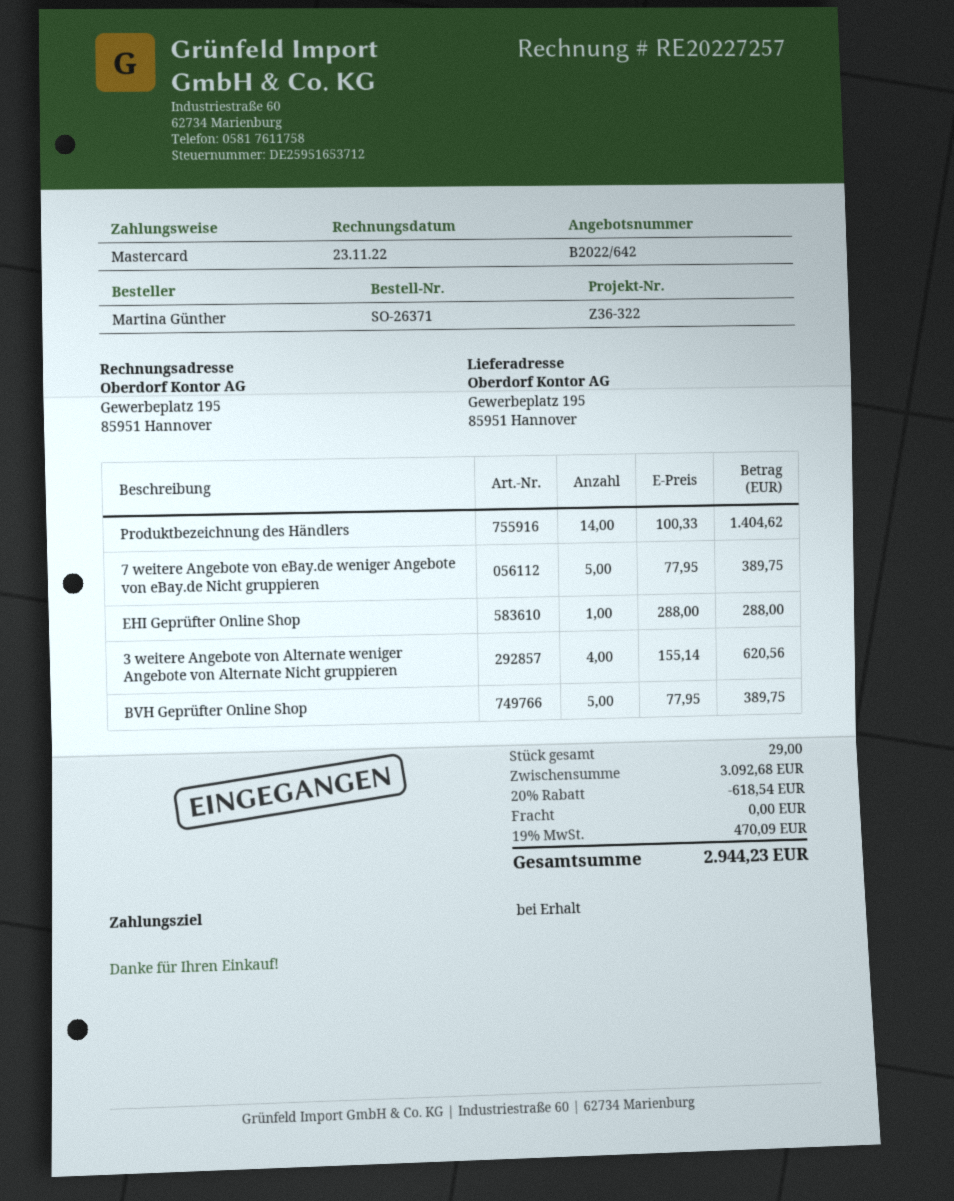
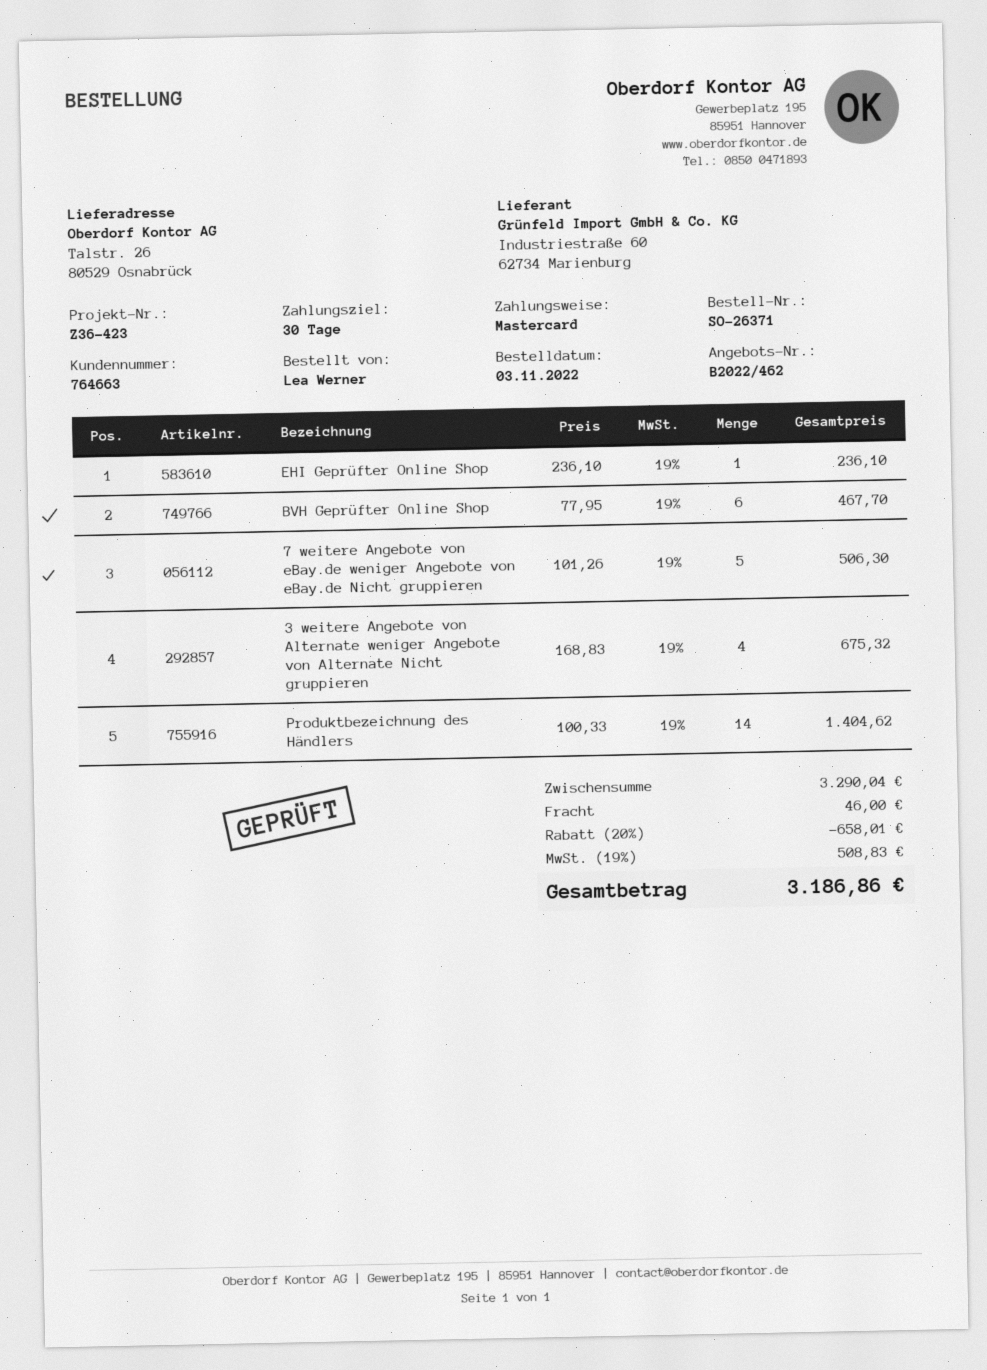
quote number: B2022/642 -> B2022/462
payment terms: on receipt -> 30 days
reference: Z36-322 -> Z36-423
ordered by: Martina Günther -> Lea Werner
ship to: Gewerbeplatz 195, 85951 Hannover -> Talstr. 26, 80529 Osnabrück
7 weitere Angebote von eBay.de weniger Angebote von eBay.de Nicht gruppieren: 5 x 77.95 = 389.75 -> 5 x 101.26 = 506.30
EHI Geprüfter Online Shop: 1 x 288.00 = 288.00 -> 1 x 236.10 = 236.10
3 weitere Angebote von Alternate weniger Angebote von Alternate Nicht gruppieren: 4 x 155.14 = 620.56 -> 4 x 168.83 = 675.32
BVH Geprüfter Online Shop: 5 x 77.95 = 389.75 -> 6 x 77.95 = 467.70
subtotal: 3092.68 -> 3290.04
discount: 20% = 618.54 -> 20% = 658.01
shipping: 0.00 -> 46.00
tax: 19% = 470.09 -> 19% = 508.83
total: 2944.23 -> 3186.86

